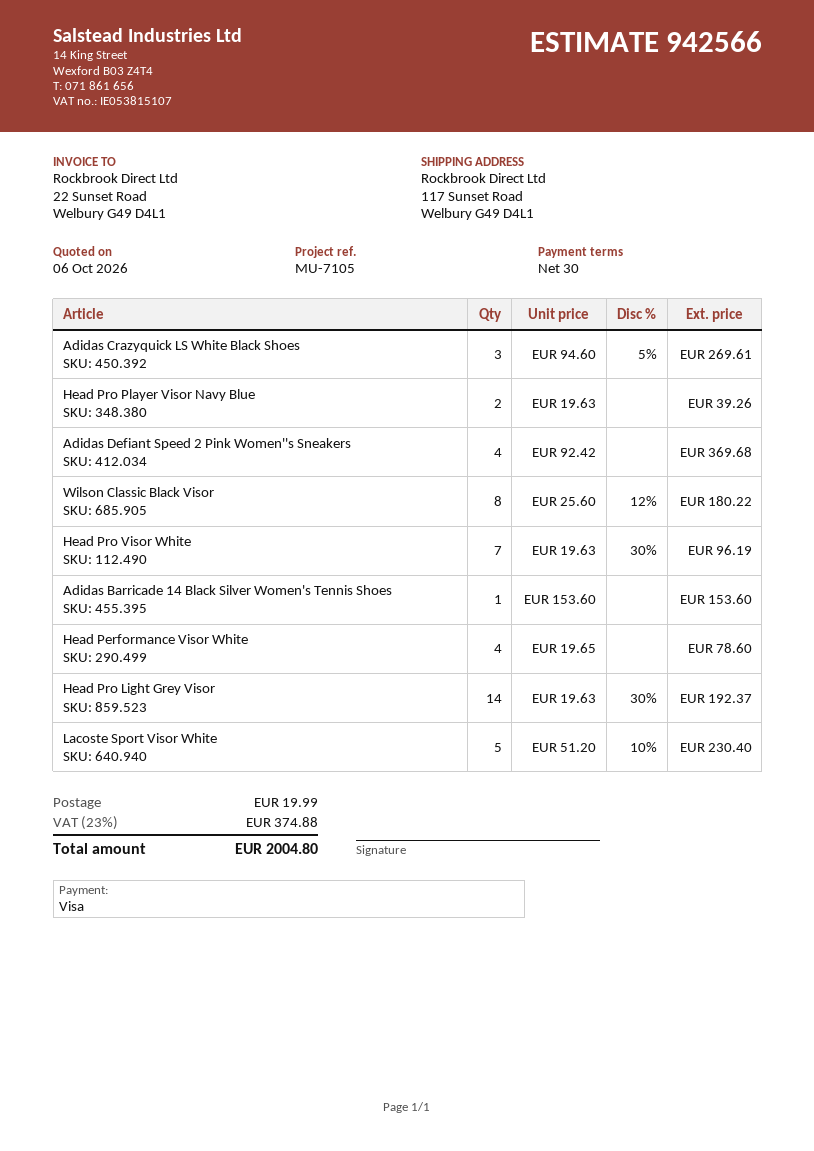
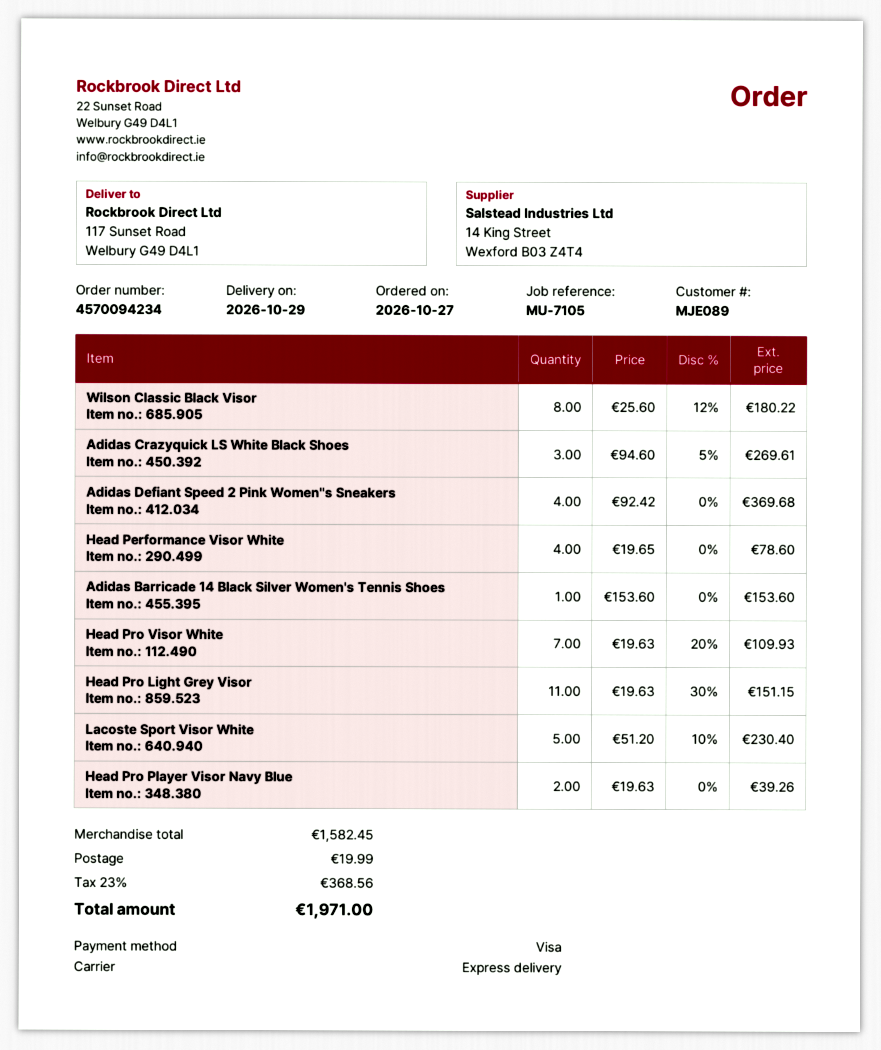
Head Pro Visor White: 7 x 19.63 - 30% = 96.19 -> 7 x 19.63 - 20% = 109.93
Head Pro Light Grey Visor: 14 x 19.63 - 30% = 192.37 -> 11 x 19.63 - 30% = 151.15
tax: 23% = 374.88 -> 23% = 368.56
total: 2004.80 -> 1971.00

